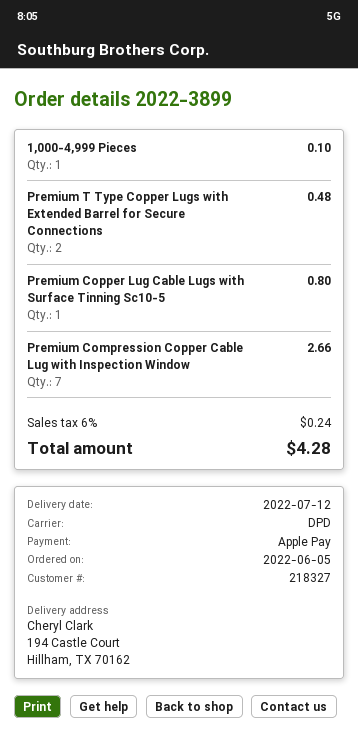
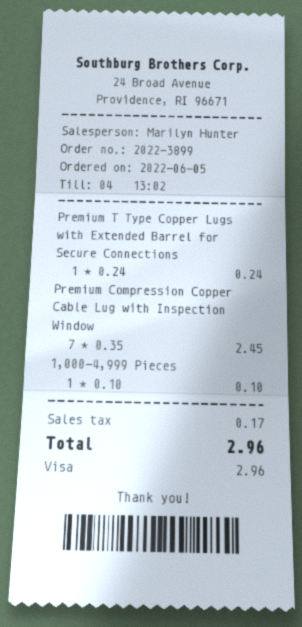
payment method: Apple Pay -> Visa
Premium T Type Copper Lugs with Extended Barrel for Secure Connections: 2 for 0.48 -> 1 for 0.24
Premium Copper Lug Cable Lugs with Surface Tinning Sc10-5: 1 for 0.80 -> none
Premium Compression Copper Cable Lug with Inspection Window: 7 for 2.66 -> 7 for 2.45
tax: 0.24 -> 0.17
total: 4.28 -> 2.96

